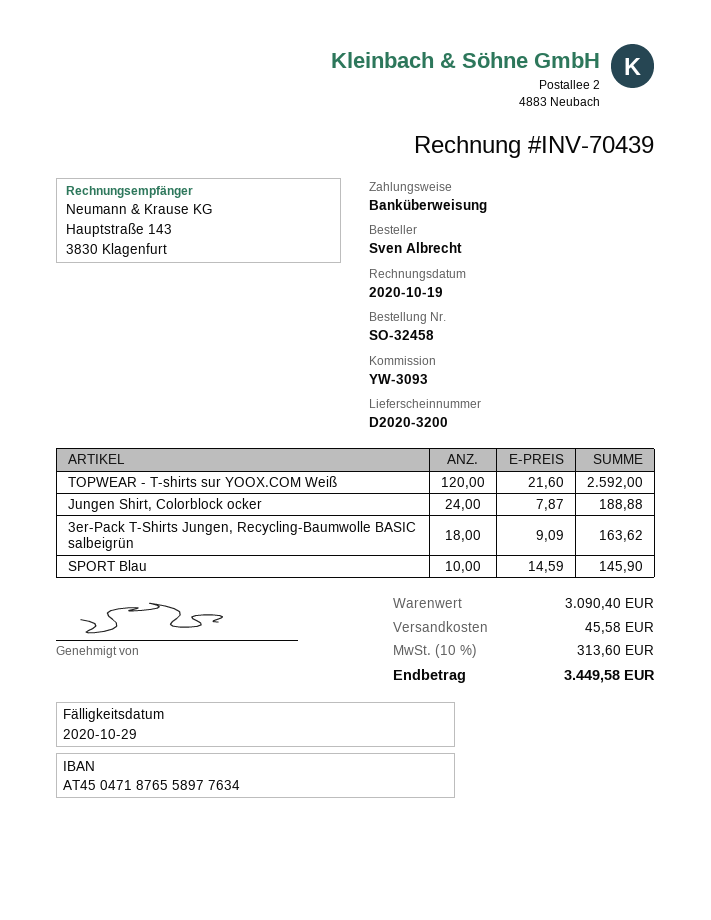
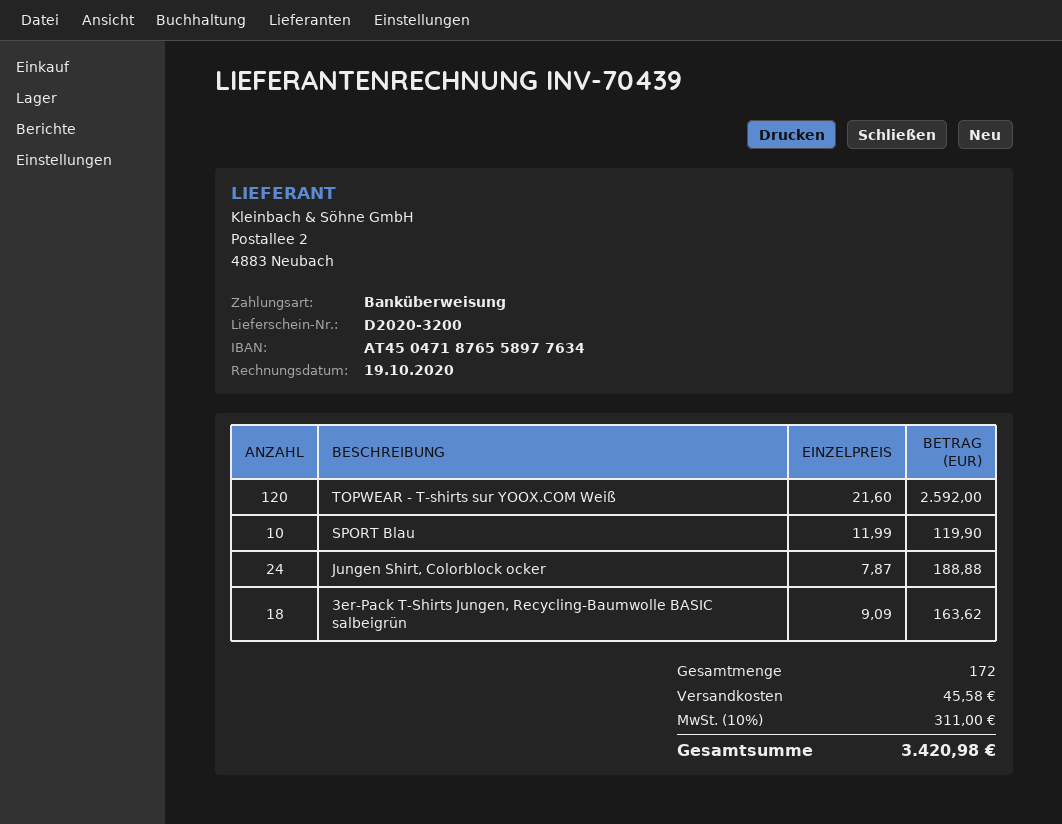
SPORT Blau: 10 x 14.59 = 145.90 -> 10 x 11.99 = 119.90
tax: 10% = 313.60 -> 10% = 311.00
total: 3449.58 -> 3420.98

